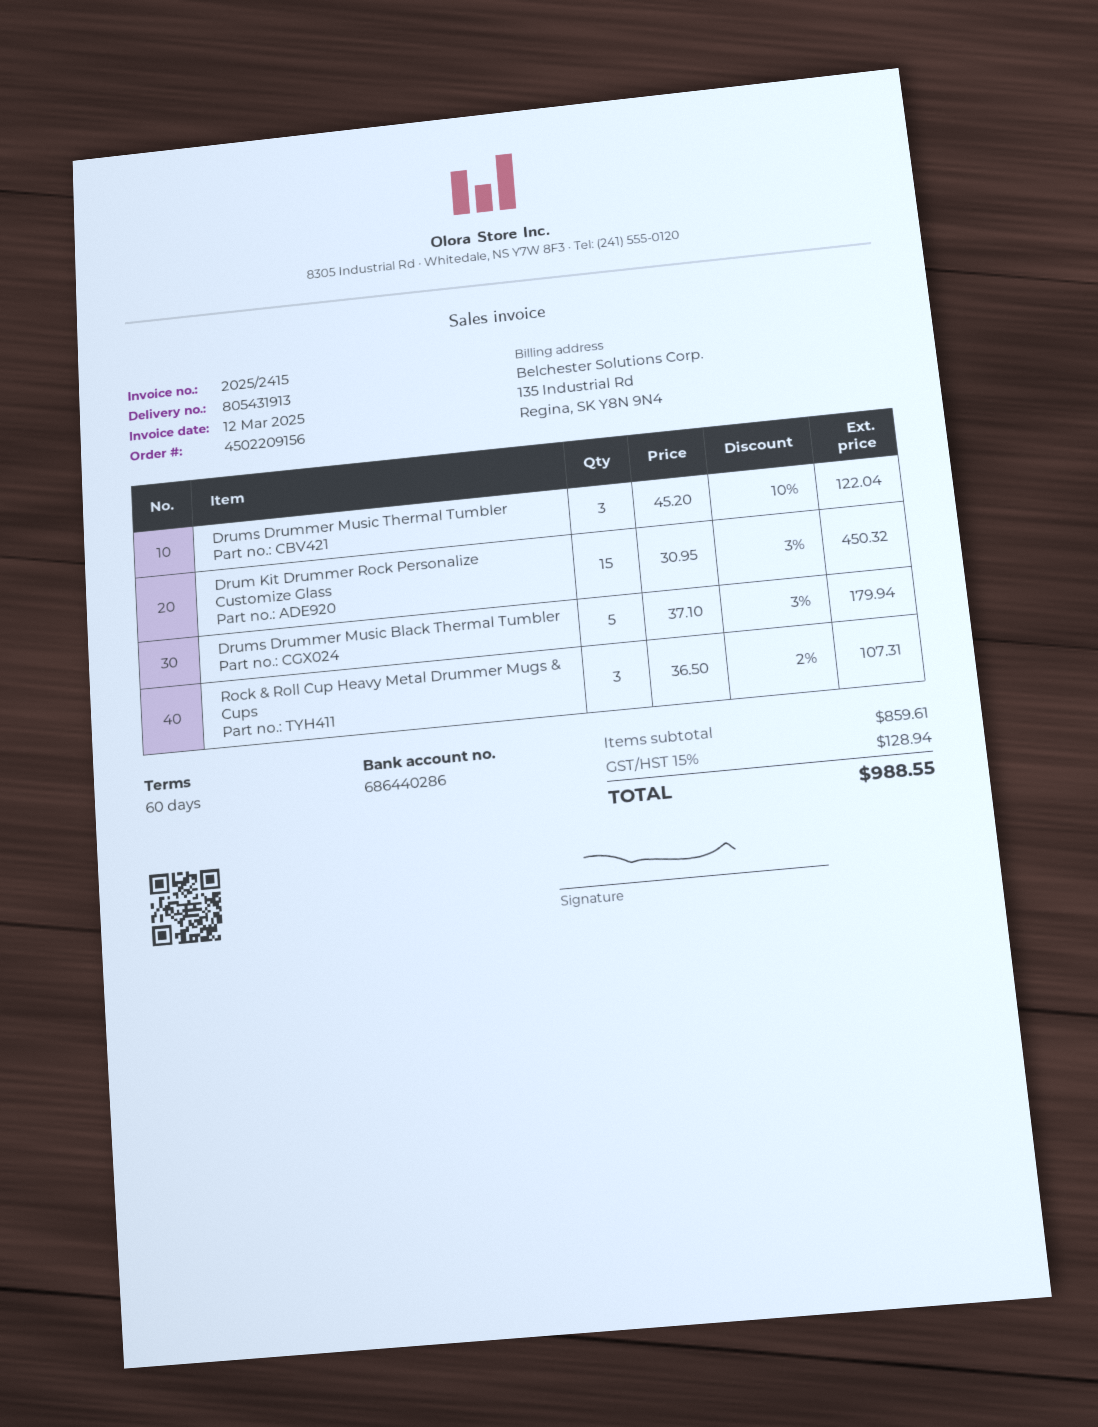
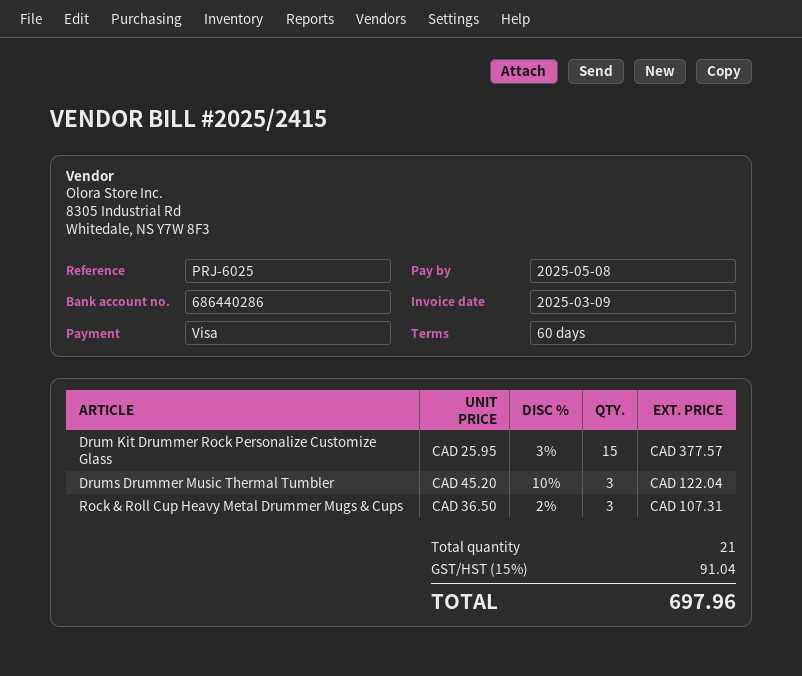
invoice date: 2025-03-12 -> 2025-03-09
Drum Kit Drummer Rock Personalize Customize Glass: 15 x 30.95 - 3% = 450.32 -> 15 x 25.95 - 3% = 377.57
Drums Drummer Music Black Thermal Tumbler: 5 x 37.10 - 3% = 179.94 -> none
tax: 15% = 128.94 -> 15% = 91.04
total: 988.55 -> 697.96

